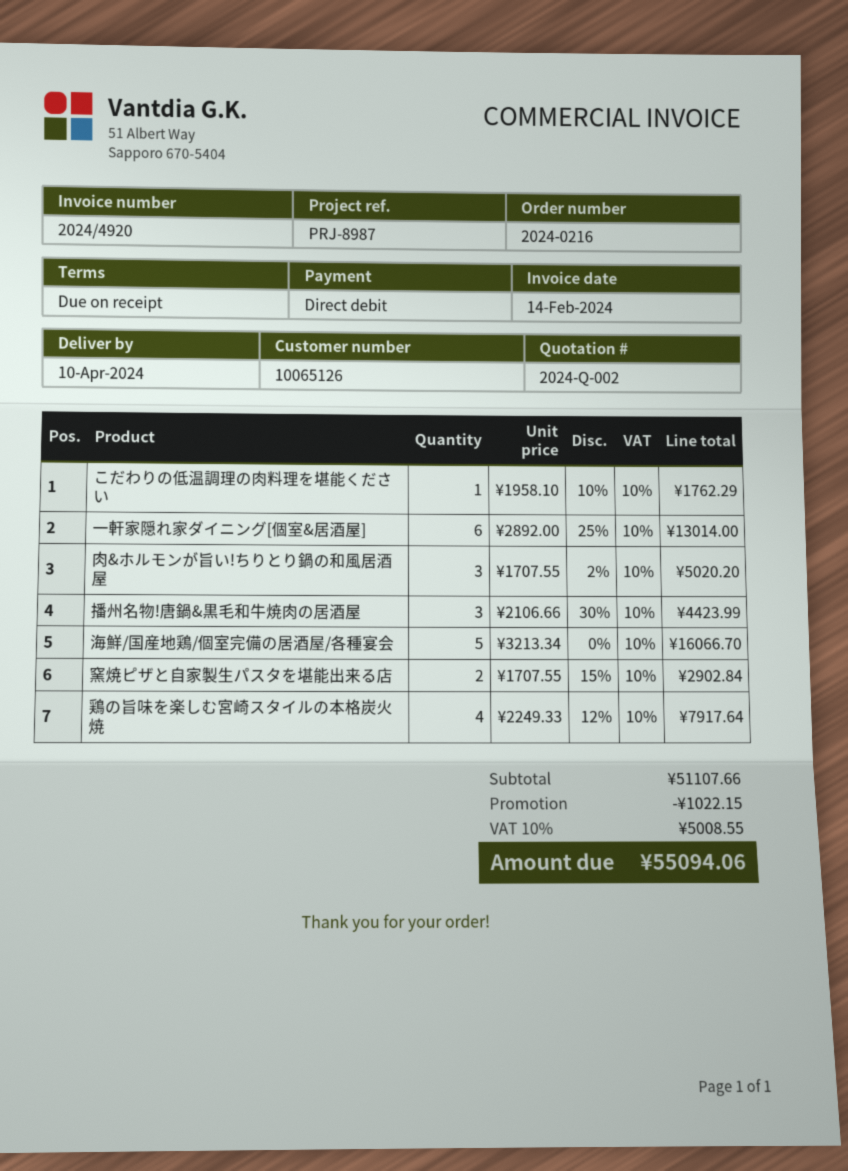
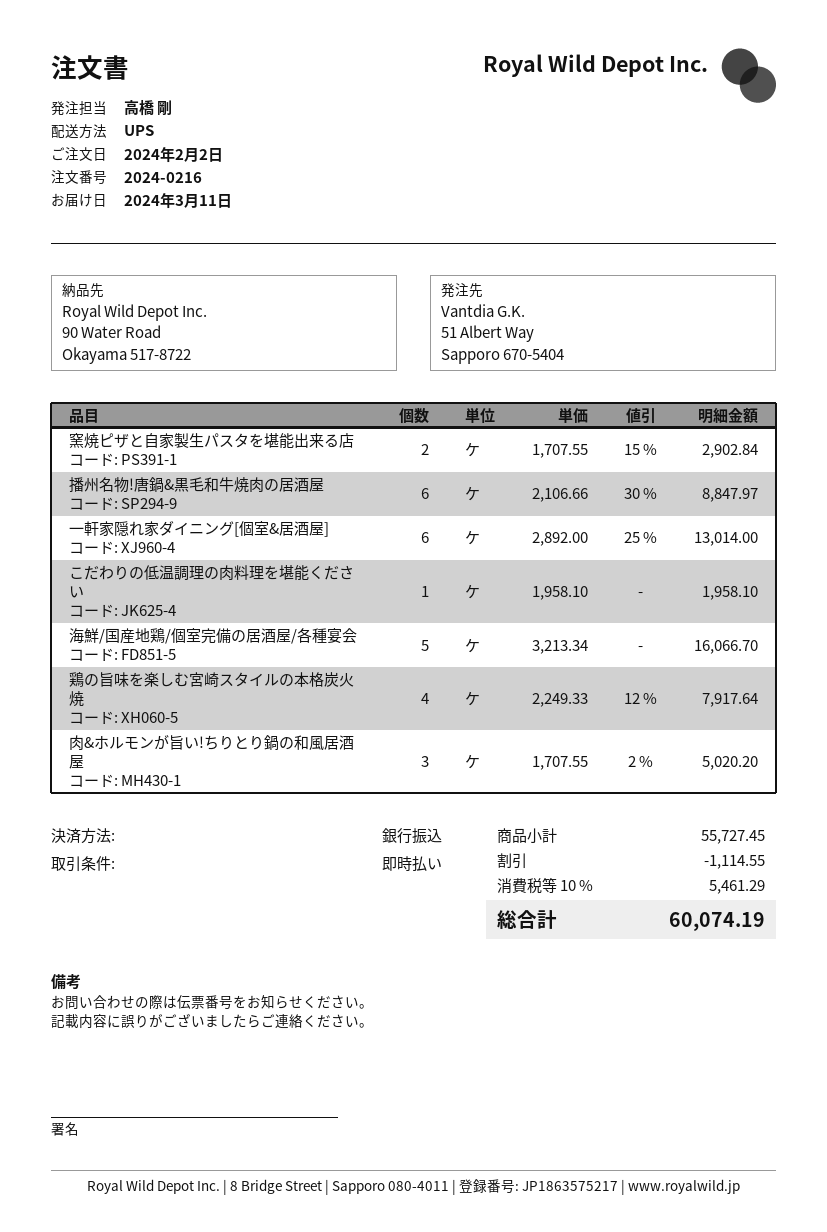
delivery date: 2024-04-10 -> 2024-03-11
payment method: direct debit -> bank transfer
こだわりの低温調理の肉料理を堪能ください: 1 x 1958.10 - 10% = 1762.29 -> 1 x 1958.10 = 1958.10
播州名物!唐鍋&黒毛和牛焼肉の居酒屋: 3 x 2106.66 - 30% = 4423.99 -> 6 x 2106.66 - 30% = 8847.97
subtotal: 51107.66 -> 55727.45
discount: 1022.15 -> 1114.55
tax: 10% = 5008.55 -> 10% = 5461.29
total: 55094.06 -> 60074.19

